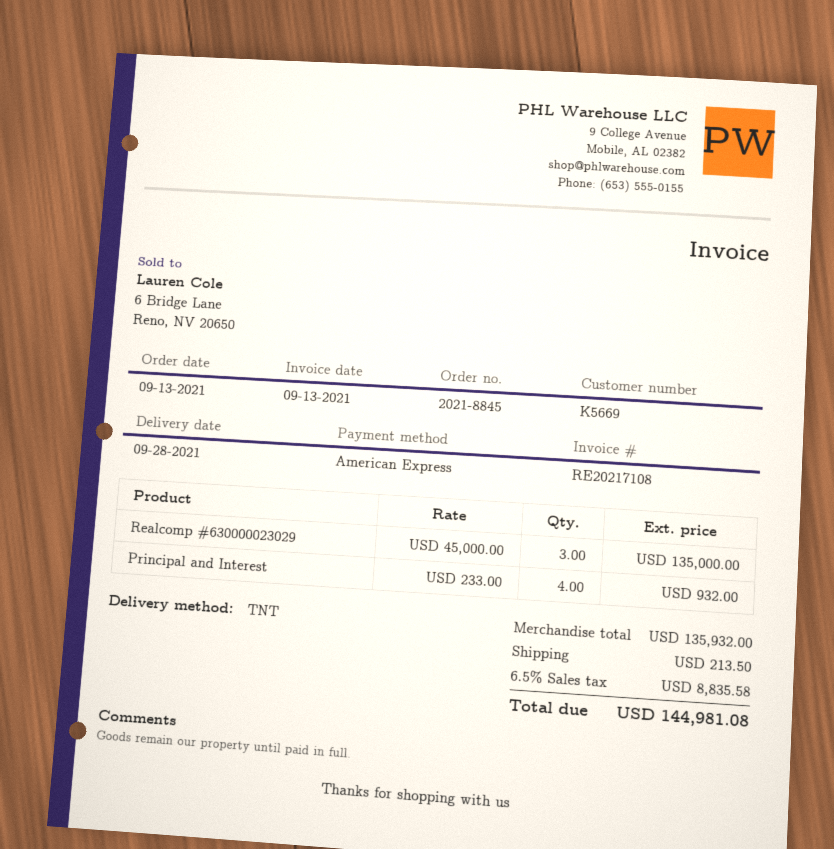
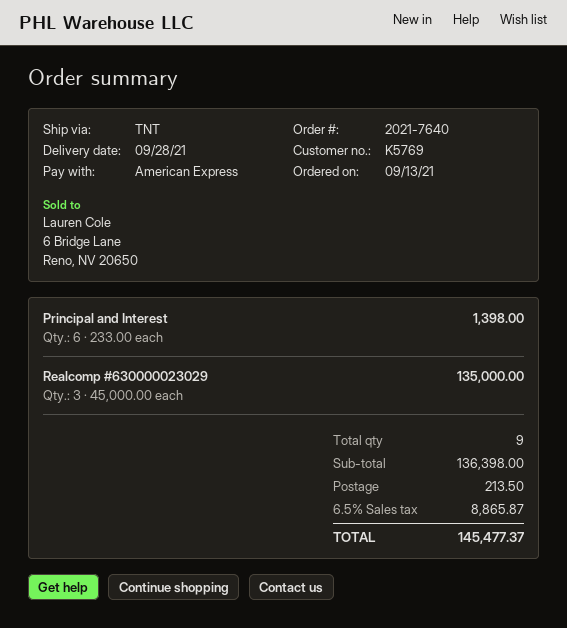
order number: 2021-8845 -> 2021-7640
customer number: K5669 -> K5769
Principal and Interest: 4 x 233.00 = 932.00 -> 6 x 233.00 = 1398.00
subtotal: 135932.00 -> 136398.00
tax: 6.5% = 8835.58 -> 6.5% = 8865.87
total: 144981.08 -> 145477.37

